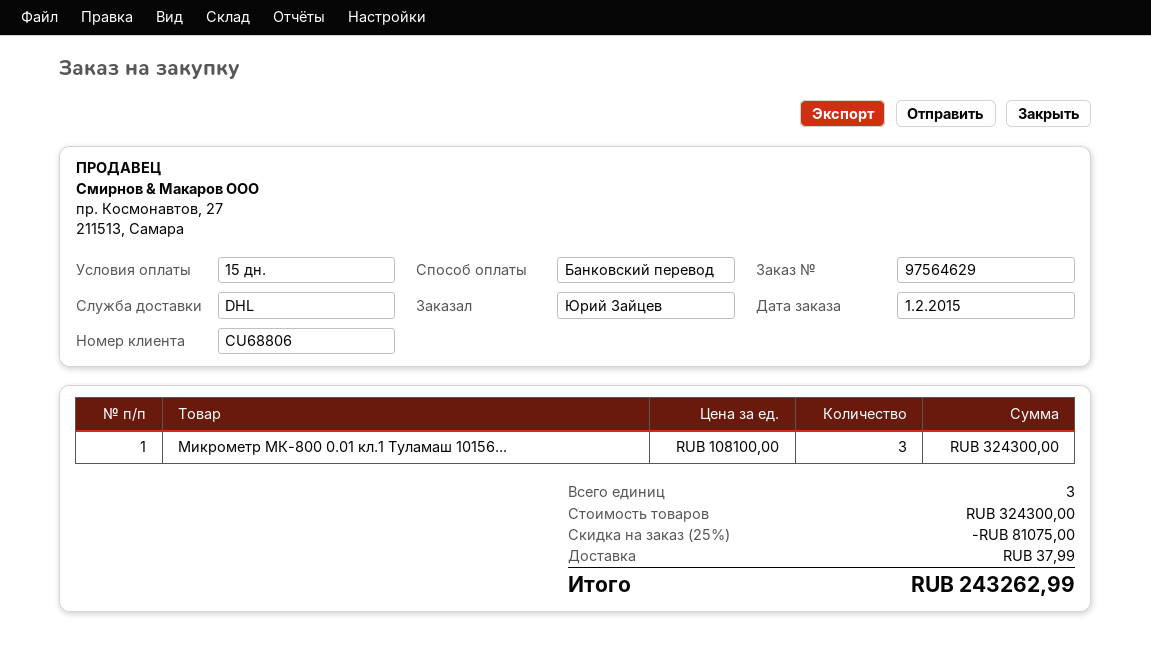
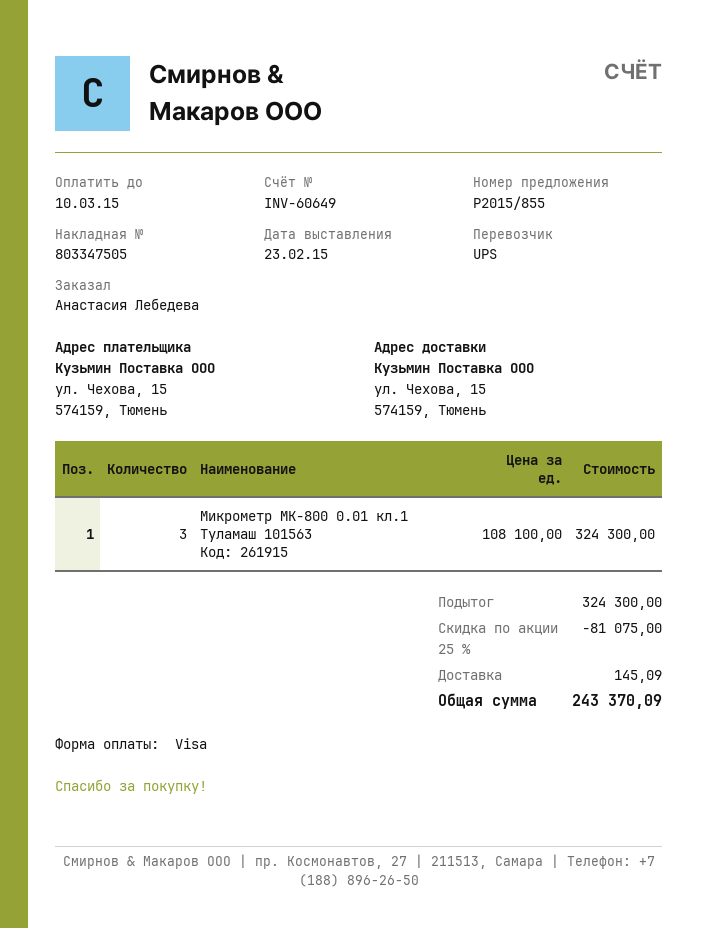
ordered by: Юрий Зайцев -> Анастасия Лебедева
payment method: bank transfer -> Visa
shipping method: DHL -> UPS
shipping: 37.99 -> 145.09
total: 243262.99 -> 243370.09

